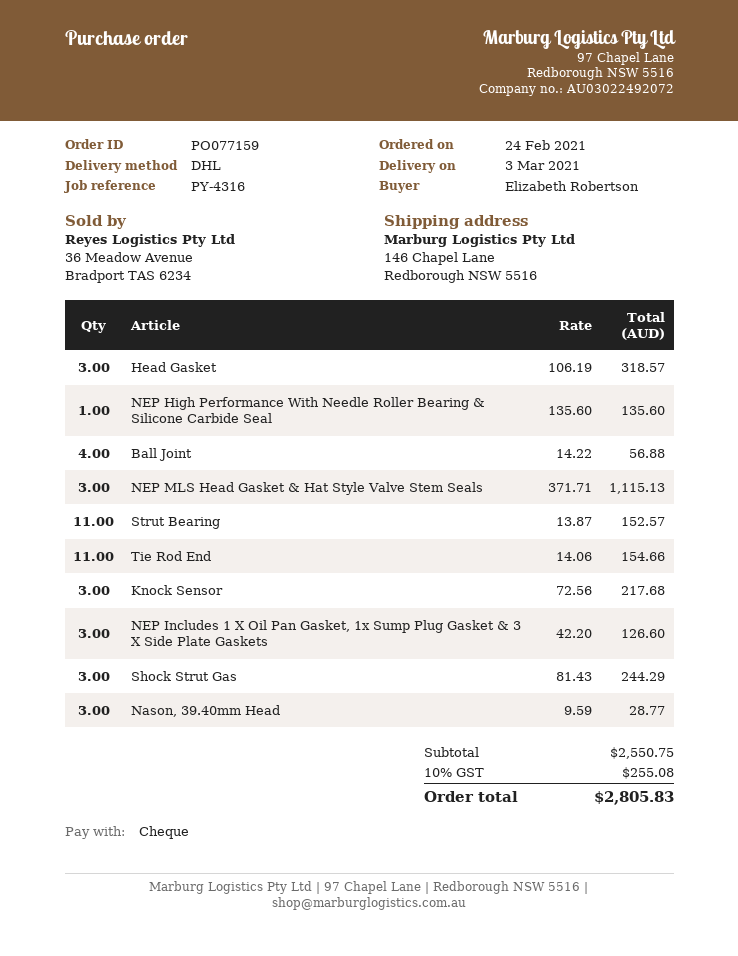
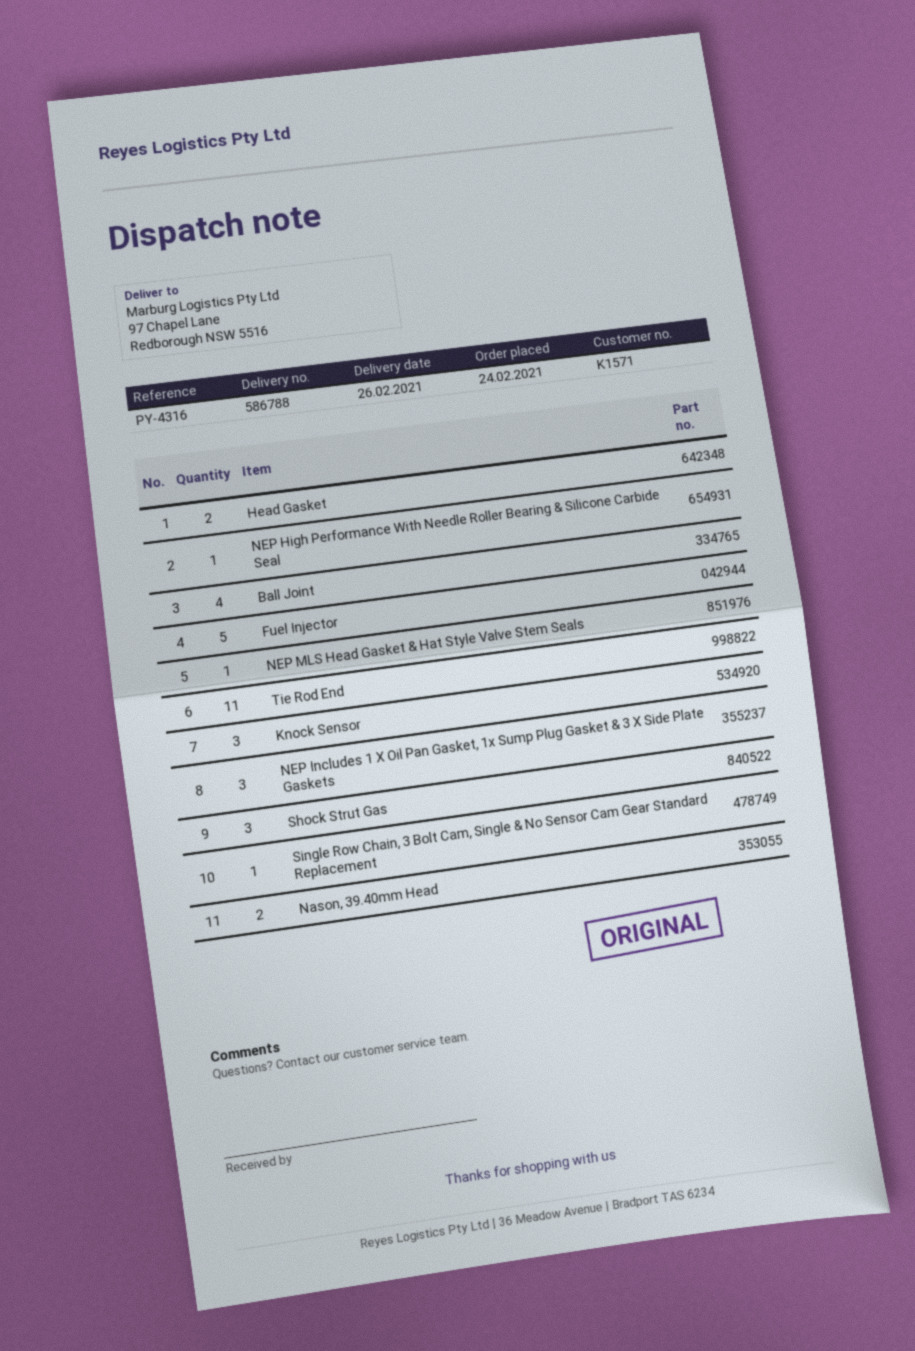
delivery date: 2021-03-03 -> 2021-02-26
ship to: 146 Chapel Lane, Redborough NSW 5516 -> 97 Chapel Lane, Redborough NSW 5516
Head Gasket: 3 -> 2
NEP MLS Head Gasket & Hat Style Valve Stem Seals: 3 -> 1
Strut Bearing: 11 -> none
Nason, 39.40mm Head: 3 -> 2
Fuel Injector: none -> 5
Single Row Chain, 3 Bolt Cam, Single & No Sensor Cam Gear Standard Replacement: none -> 1

